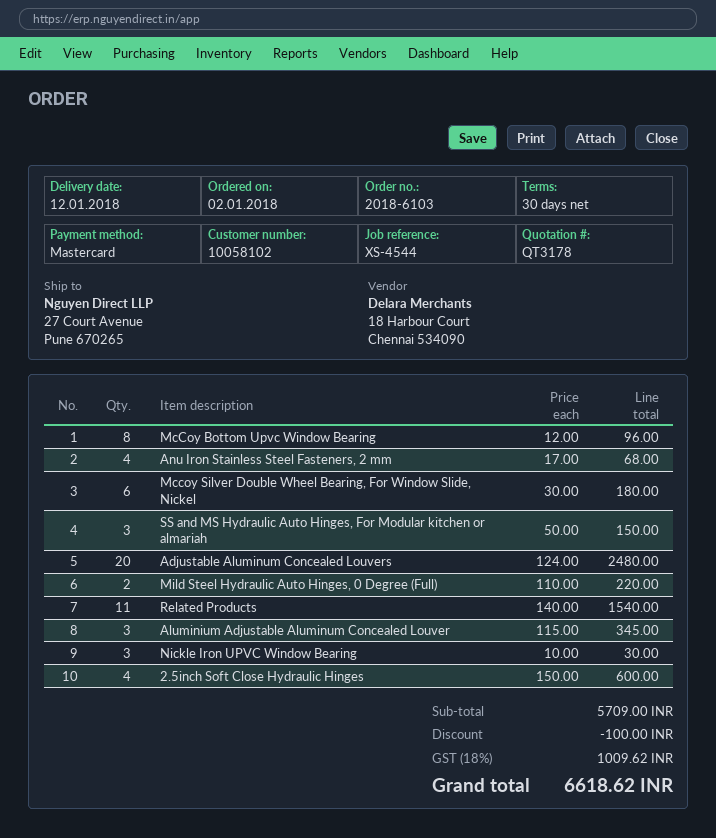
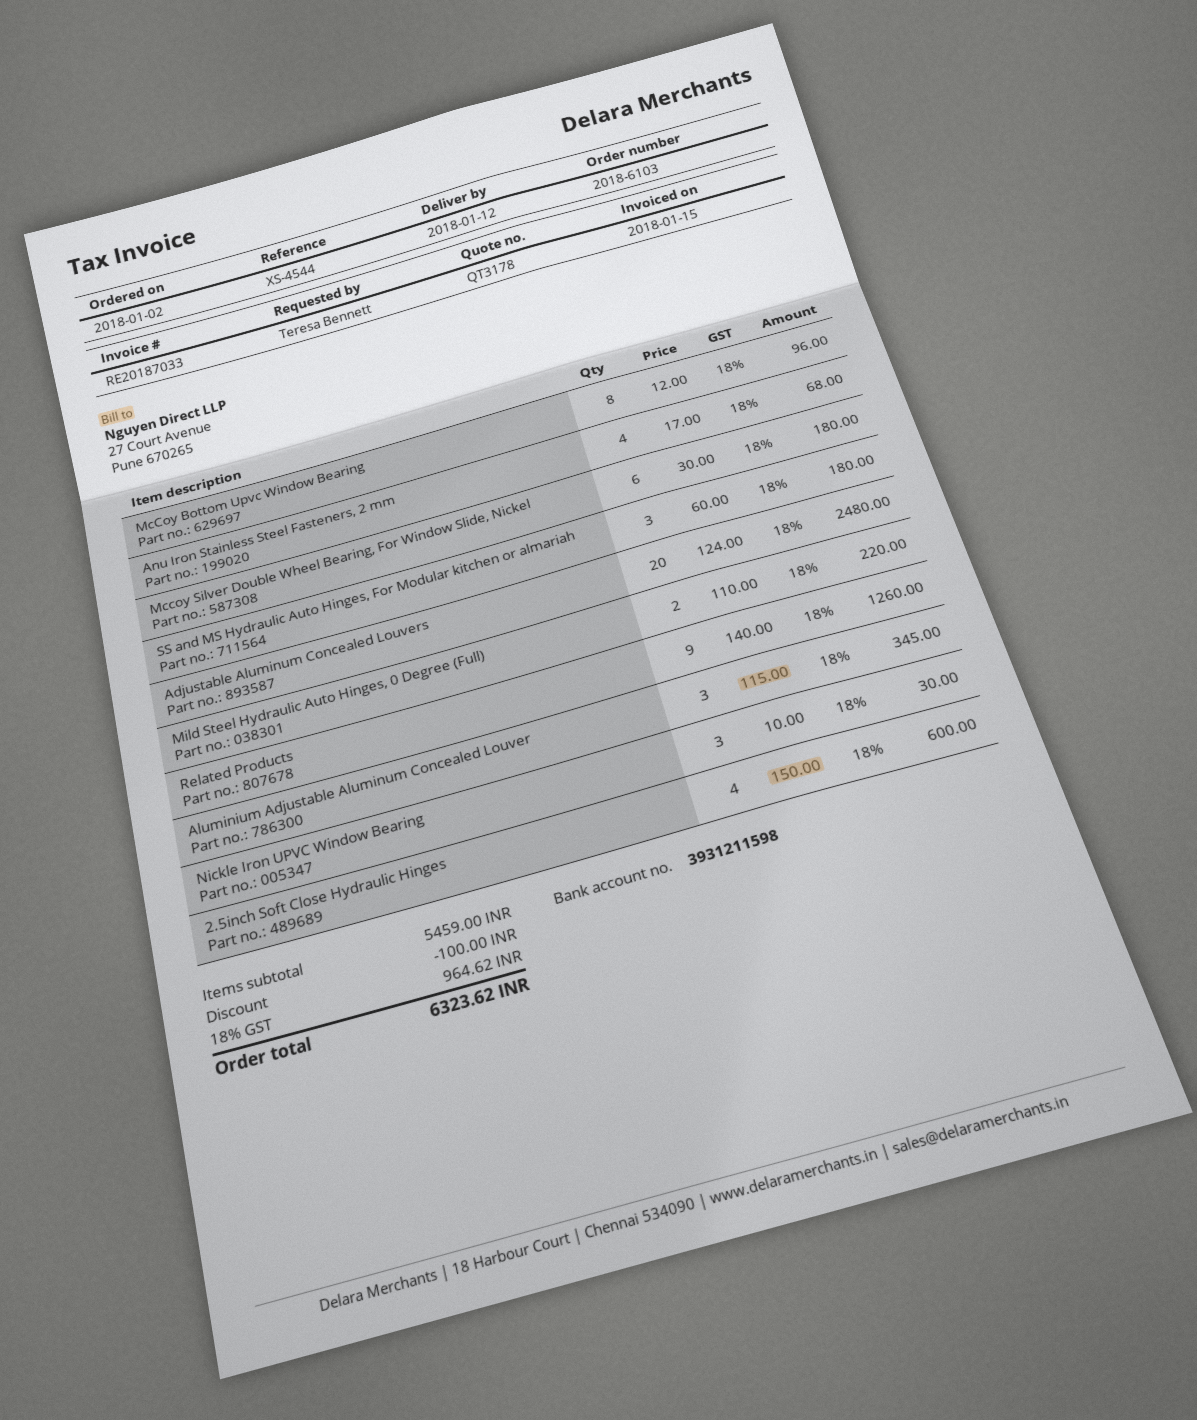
SS and MS Hydraulic Auto Hinges, For Modular kitchen or almariah: 3 x 50.00 = 150.00 -> 3 x 60.00 = 180.00
Related Products: 11 x 140.00 = 1540.00 -> 9 x 140.00 = 1260.00
subtotal: 5709.00 -> 5459.00
tax: 18% = 1009.62 -> 18% = 964.62
total: 6618.62 -> 6323.62

